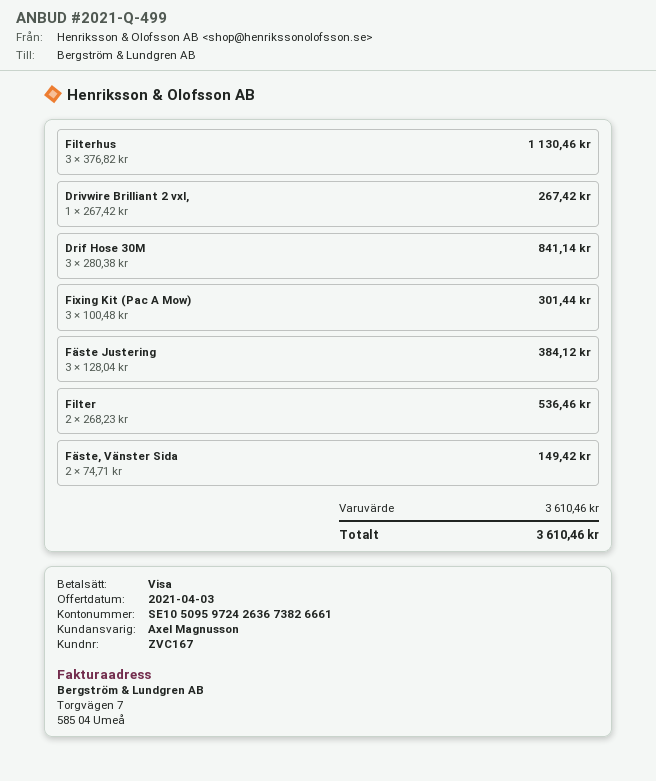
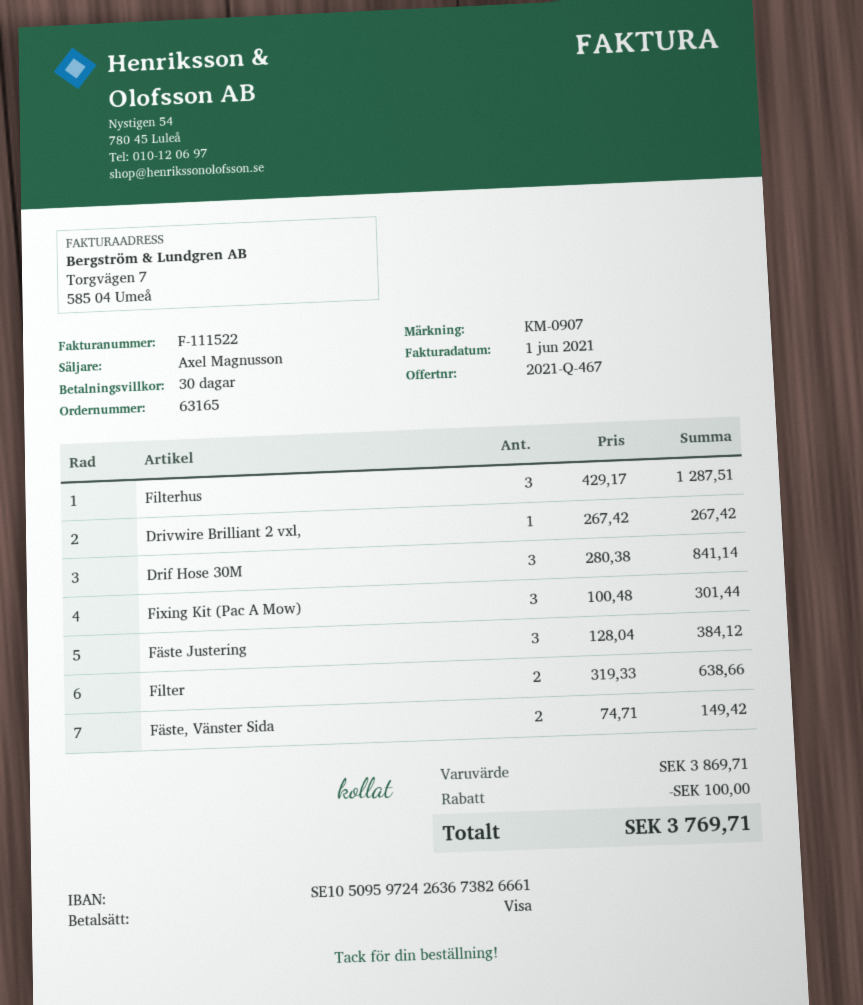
quote number: 2021-Q-499 -> 2021-Q-467
Filterhus: 3 x 376.82 = 1130.46 -> 3 x 429.17 = 1287.51
Filter: 2 x 268.23 = 536.46 -> 2 x 319.33 = 638.66
subtotal: 3610.46 -> 3869.71
discount: none -> 100.00
total: 3610.46 -> 3769.71

